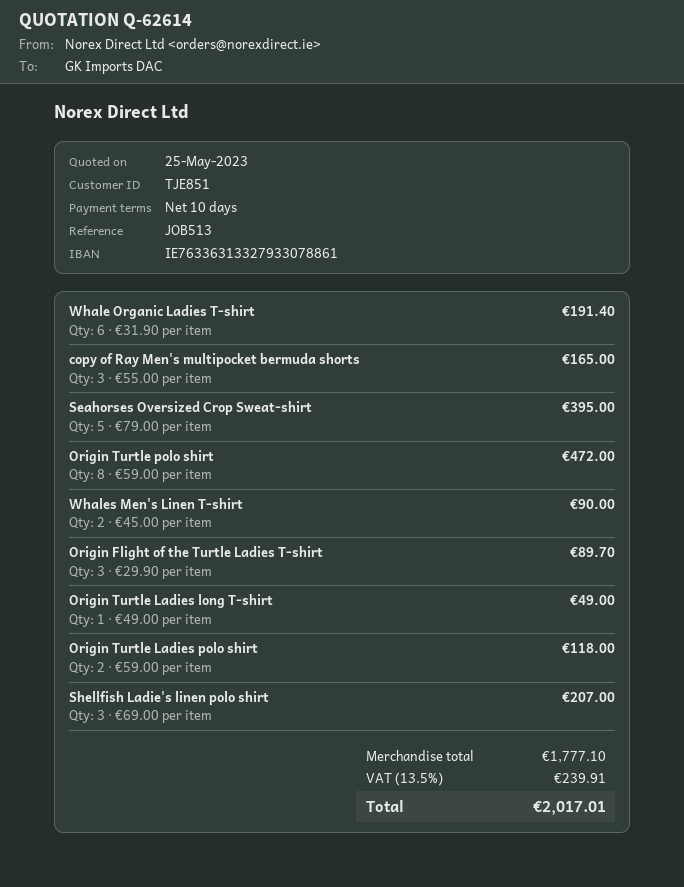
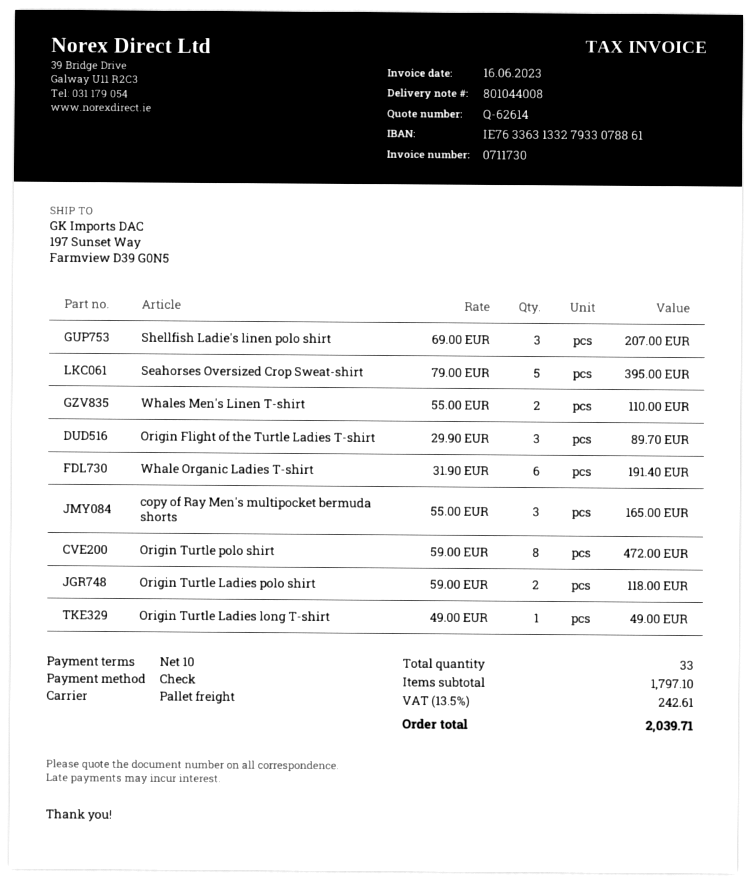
Whales Men's Linen T-shirt: 2 x 45.00 = 90.00 -> 2 x 55.00 = 110.00
subtotal: 1777.10 -> 1797.10
tax: 13.5% = 239.91 -> 13.5% = 242.61
total: 2017.01 -> 2039.71

